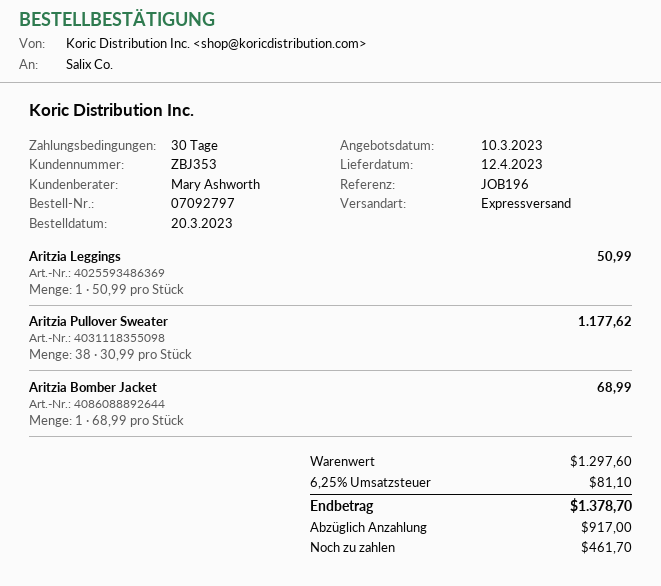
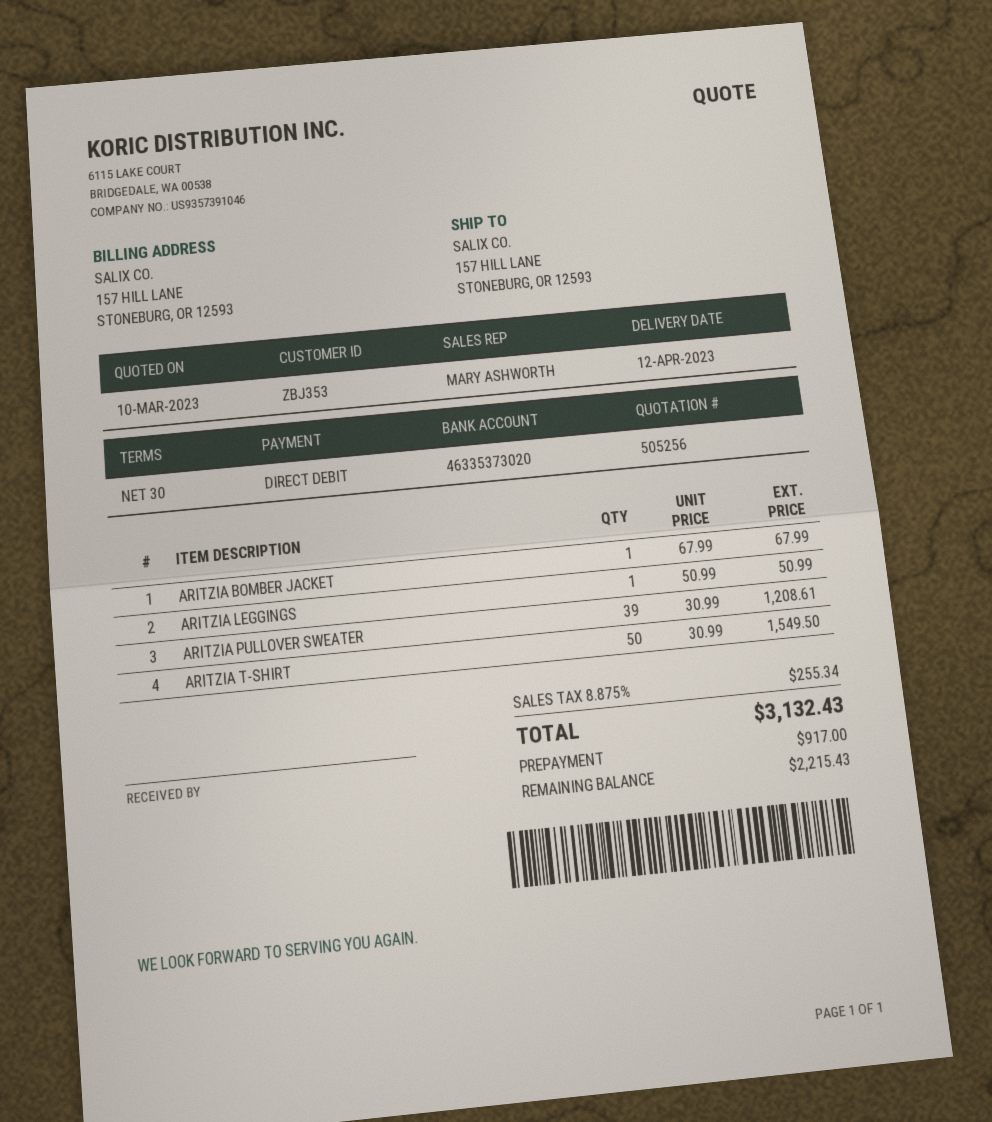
Aritzia Pullover Sweater: 38 x 30.99 = 1177.62 -> 39 x 30.99 = 1208.61
Aritzia Bomber Jacket: 1 x 68.99 = 68.99 -> 1 x 67.99 = 67.99
ARITZIA T-SHIRT: none -> 50 x 30.99 = 1549.50
tax: 6.25% = 81.10 -> 8.875% = 255.34
total: 1378.70 -> 3132.43
balance: 461.70 -> 2215.43

